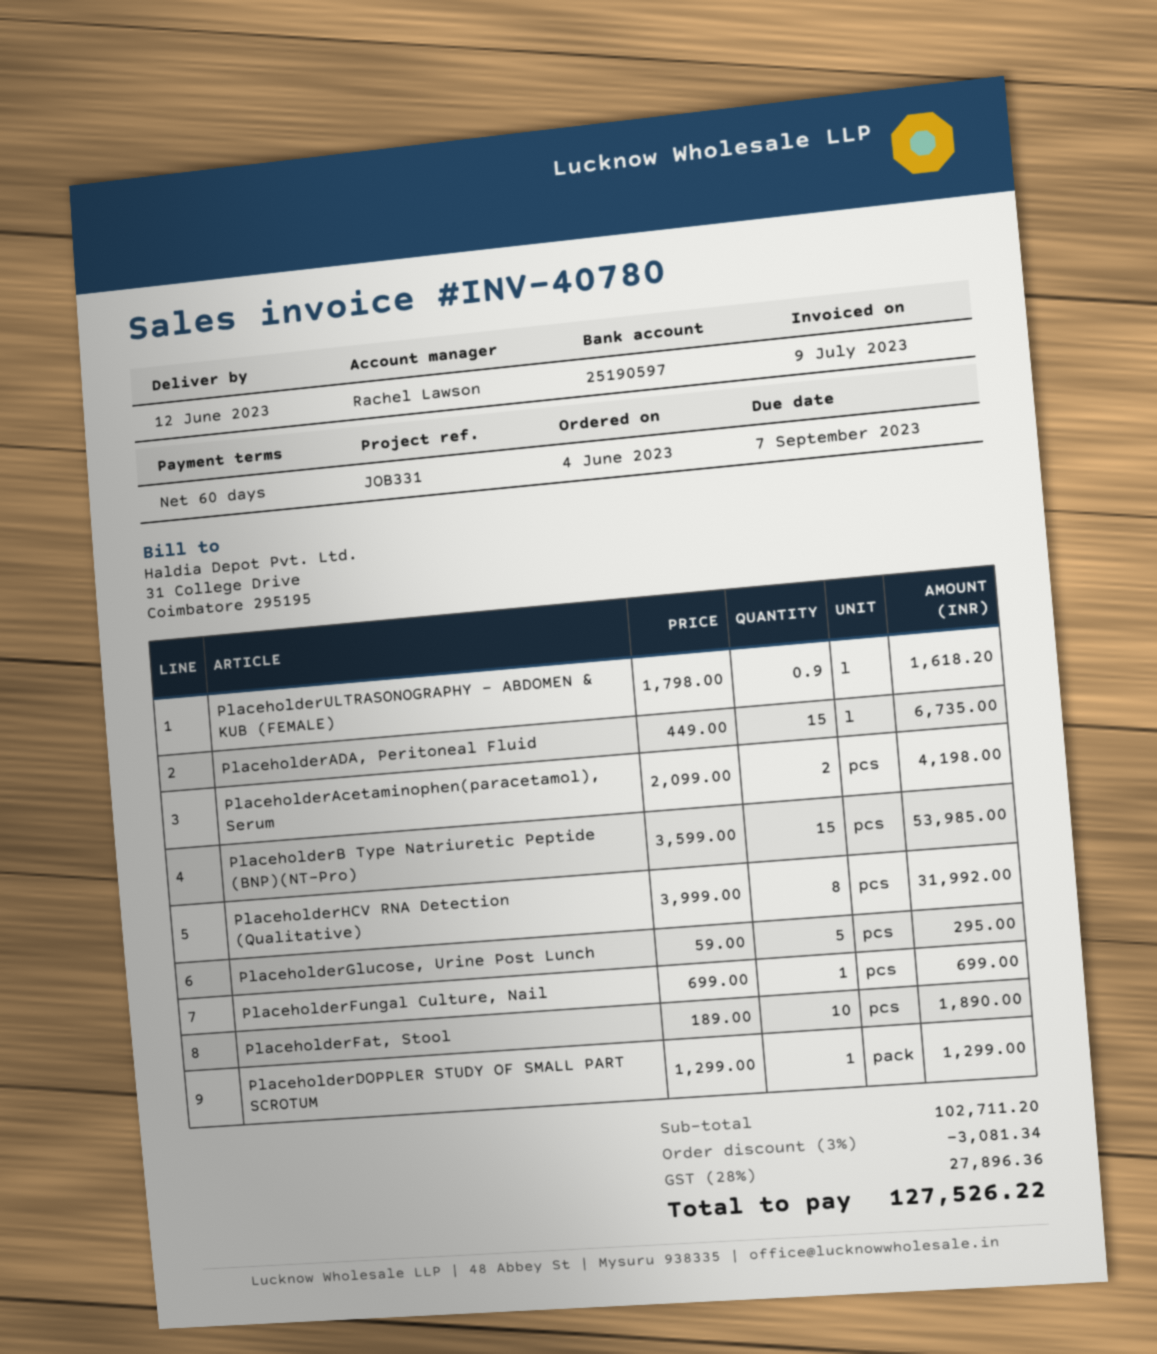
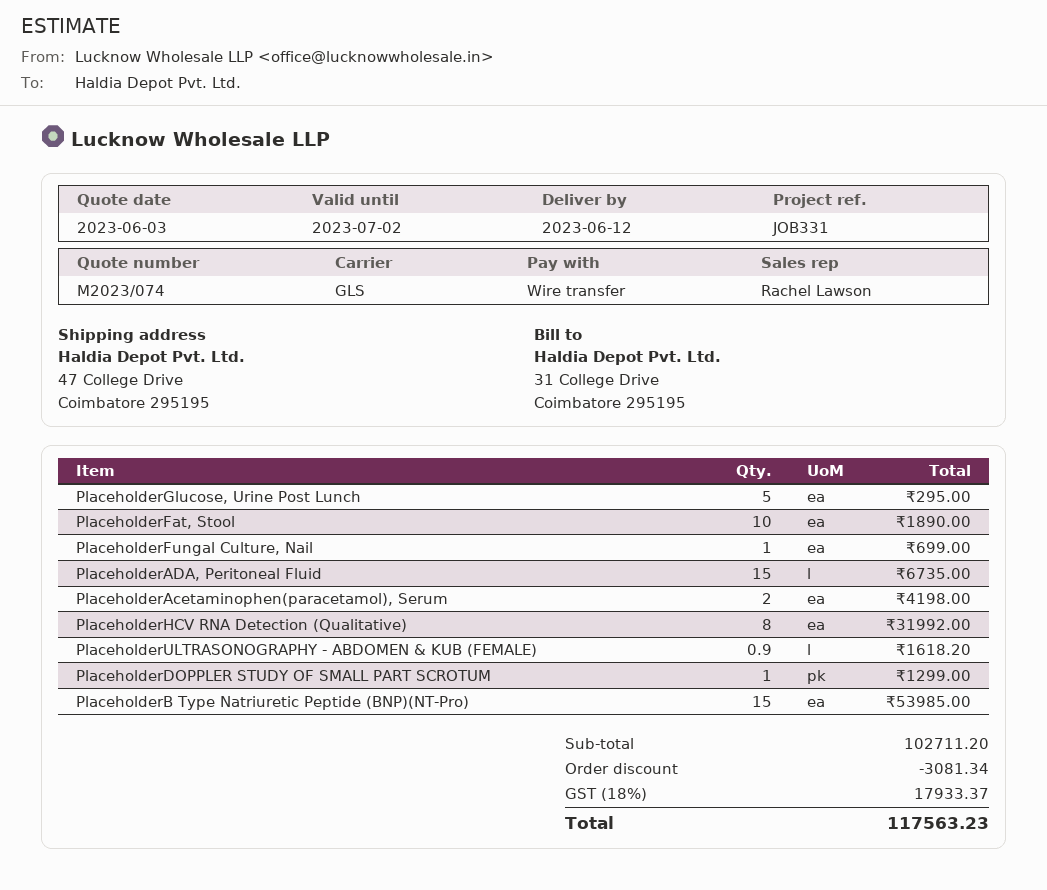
tax: 28% = 27896.36 -> 18% = 17933.37
total: 127526.22 -> 117563.23

